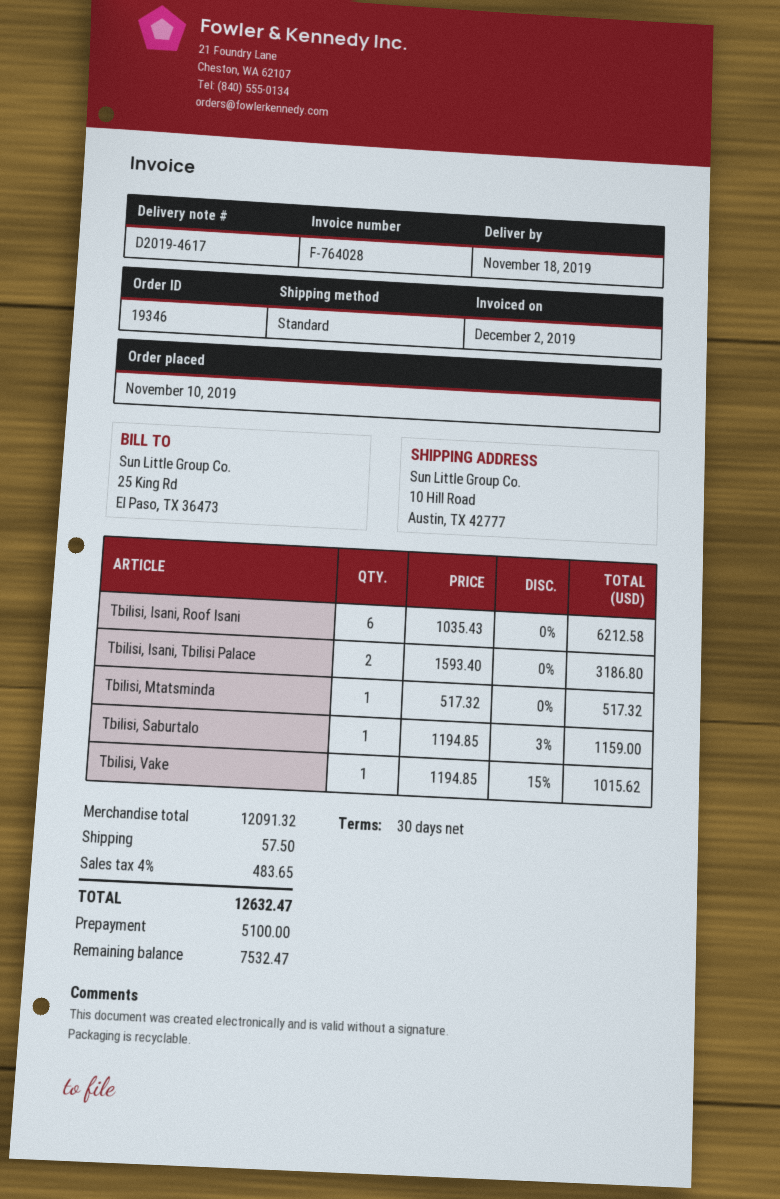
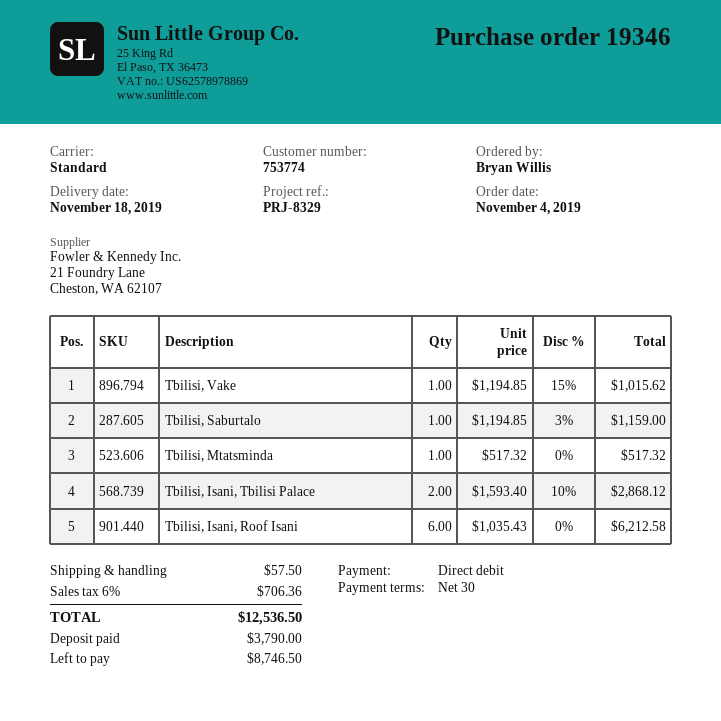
order date: 2019-11-10 -> 2019-11-04
Tbilisi, Isani, Tbilisi Palace: 2 x 1593.40 = 3186.80 -> 2 x 1593.40 - 10% = 2868.12
tax: 4% = 483.65 -> 6% = 706.36
total: 12632.47 -> 12536.50
deposit: 5100.00 -> 3790.00
balance: 7532.47 -> 8746.50

